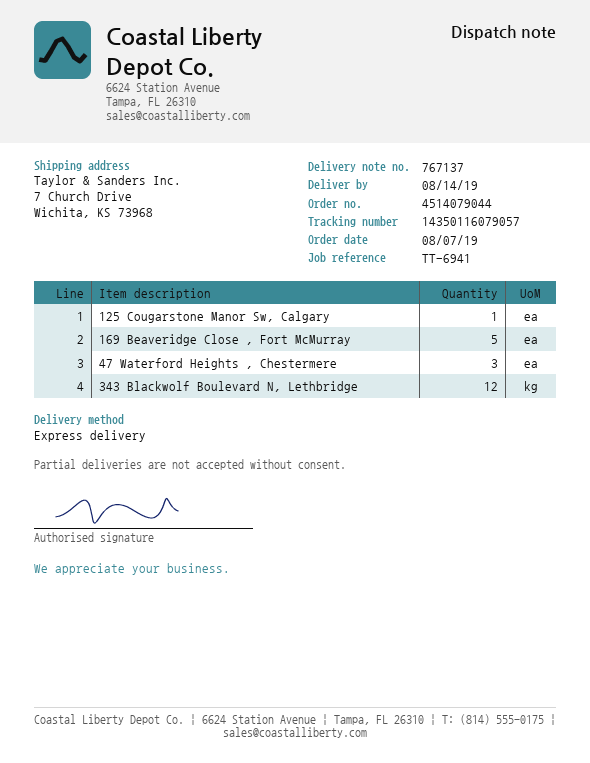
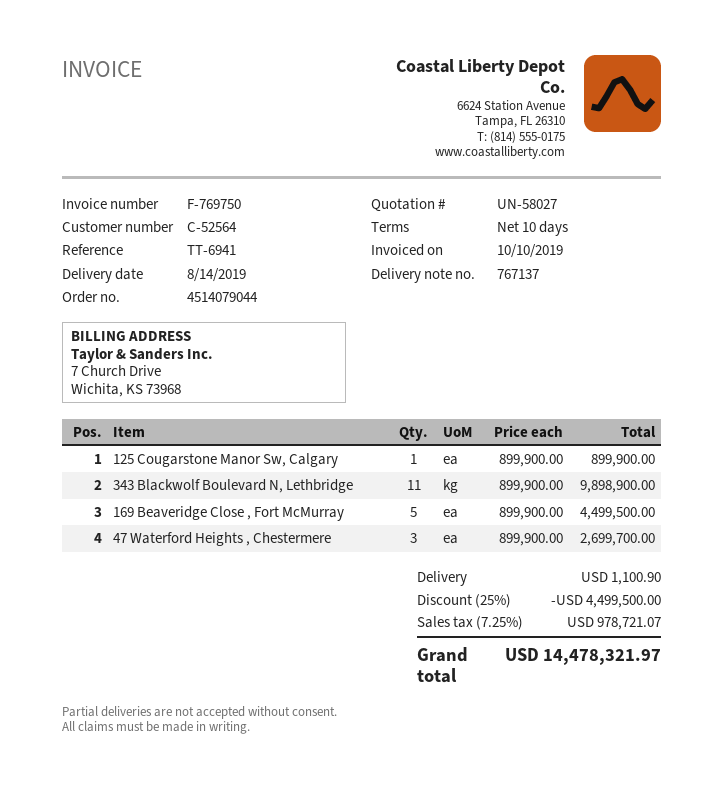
343 Blackwolf Boulevard N, Lethbridge: 12 -> 11

